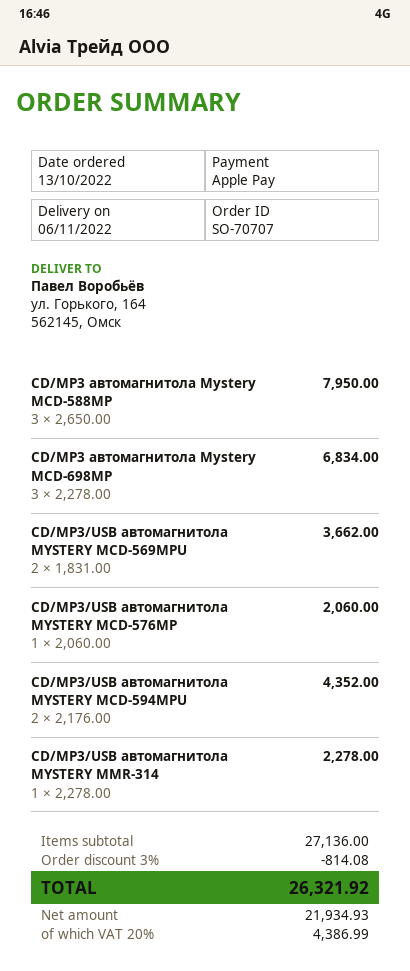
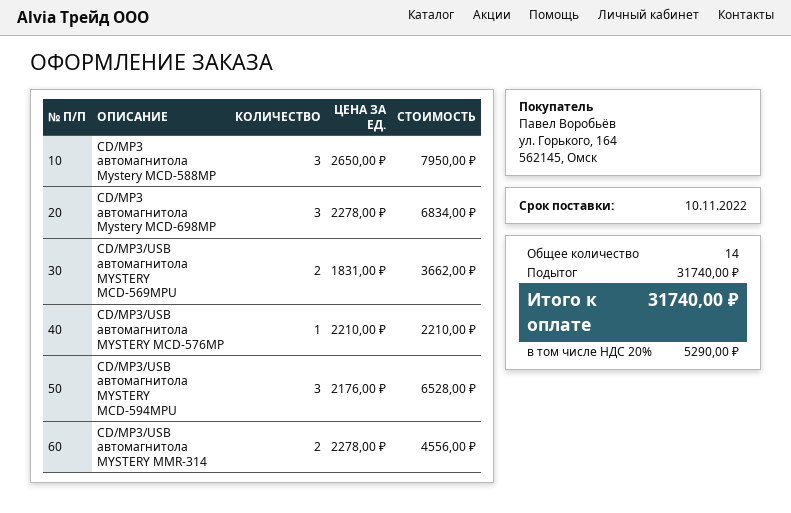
delivery date: 2022-11-06 -> 2022-11-10
CD/MP3/USB автомагнитола MYSTERY MCD-576MP: 1 x 2060.00 = 2060.00 -> 1 x 2210.00 = 2210.00
CD/MP3/USB автомагнитола MYSTERY MCD-594MPU: 2 x 2176.00 = 4352.00 -> 3 x 2176.00 = 6528.00
CD/MP3/USB автомагнитола MYSTERY MMR-314: 1 x 2278.00 = 2278.00 -> 2 x 2278.00 = 4556.00
subtotal: 27136.00 -> 31740.00
discount: 3% = 814.08 -> none
tax: 20% = 4386.99 -> 20% = 5290.00
total: 26321.92 -> 31740.00

